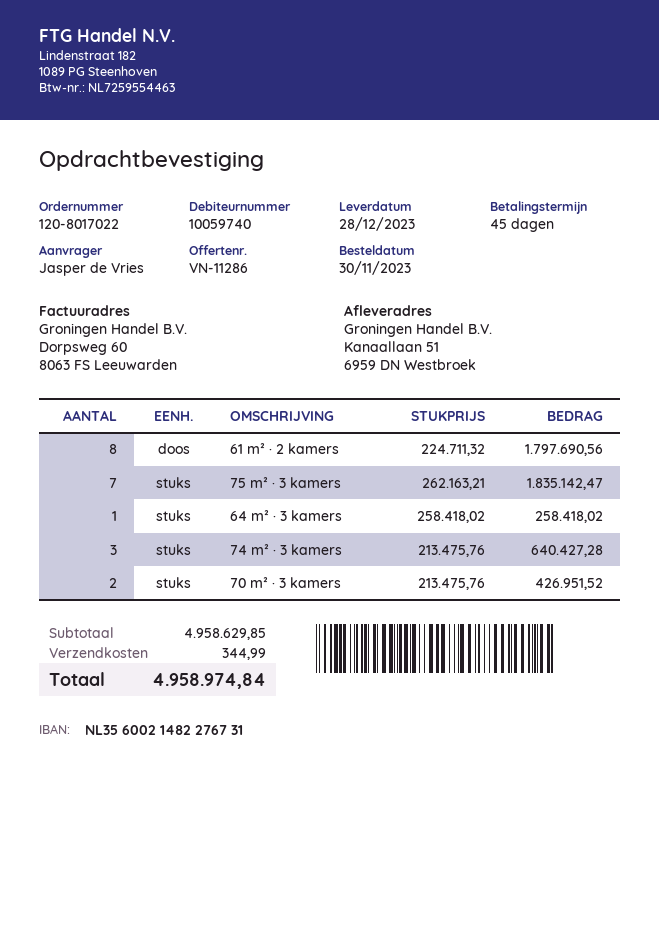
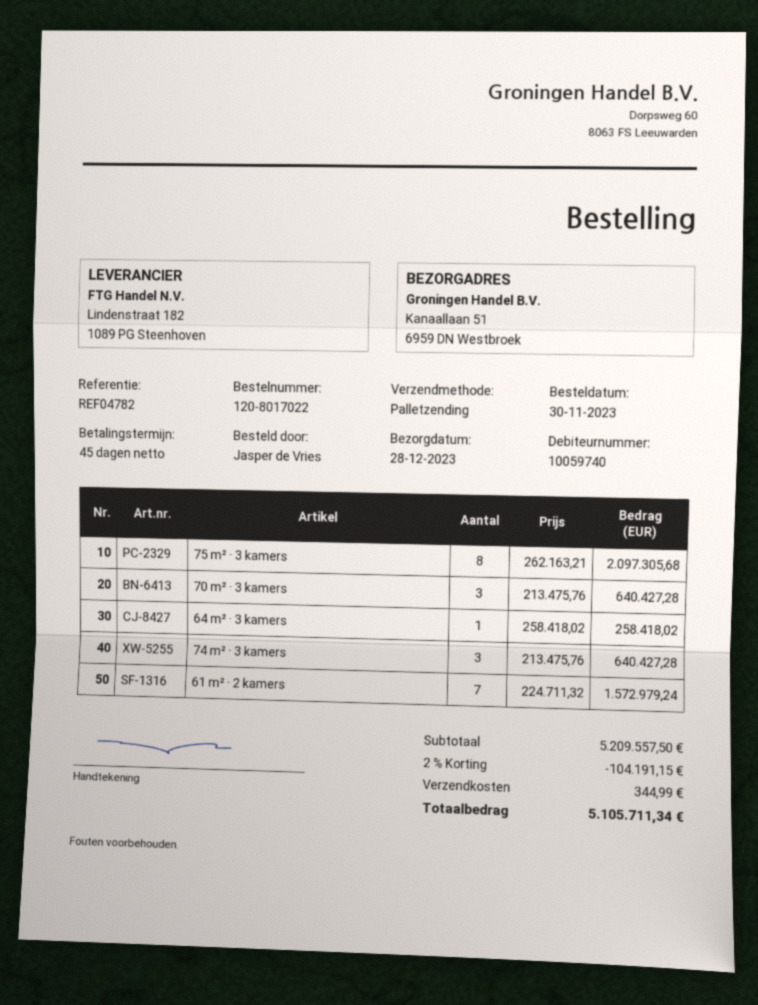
61 m² · 2 kamers: 8 x 224711.32 = 1797690.56 -> 7 x 224711.32 = 1572979.24
75 m² · 3 kamers: 7 x 262163.21 = 1835142.47 -> 8 x 262163.21 = 2097305.68
70 m² · 3 kamers: 2 x 213475.76 = 426951.52 -> 3 x 213475.76 = 640427.28
subtotal: 4958629.85 -> 5209557.50
discount: none -> 2% = 104191.15
total: 4958974.84 -> 5105711.34

